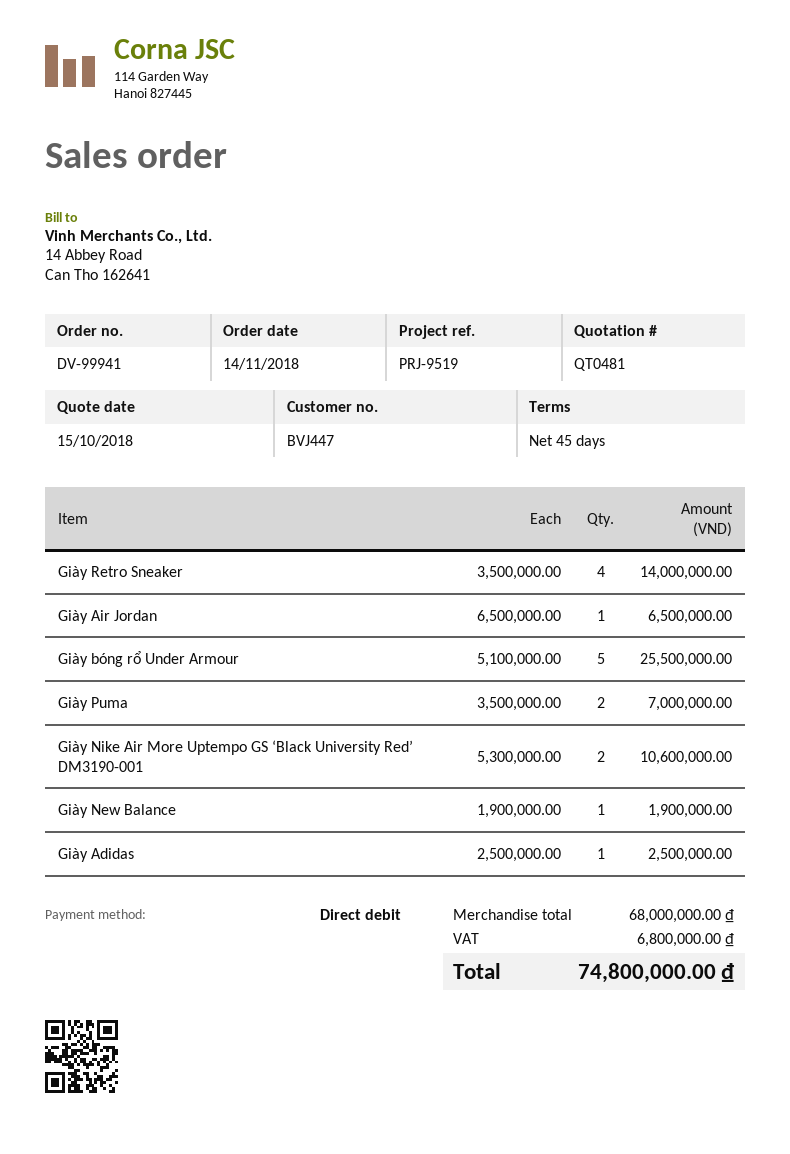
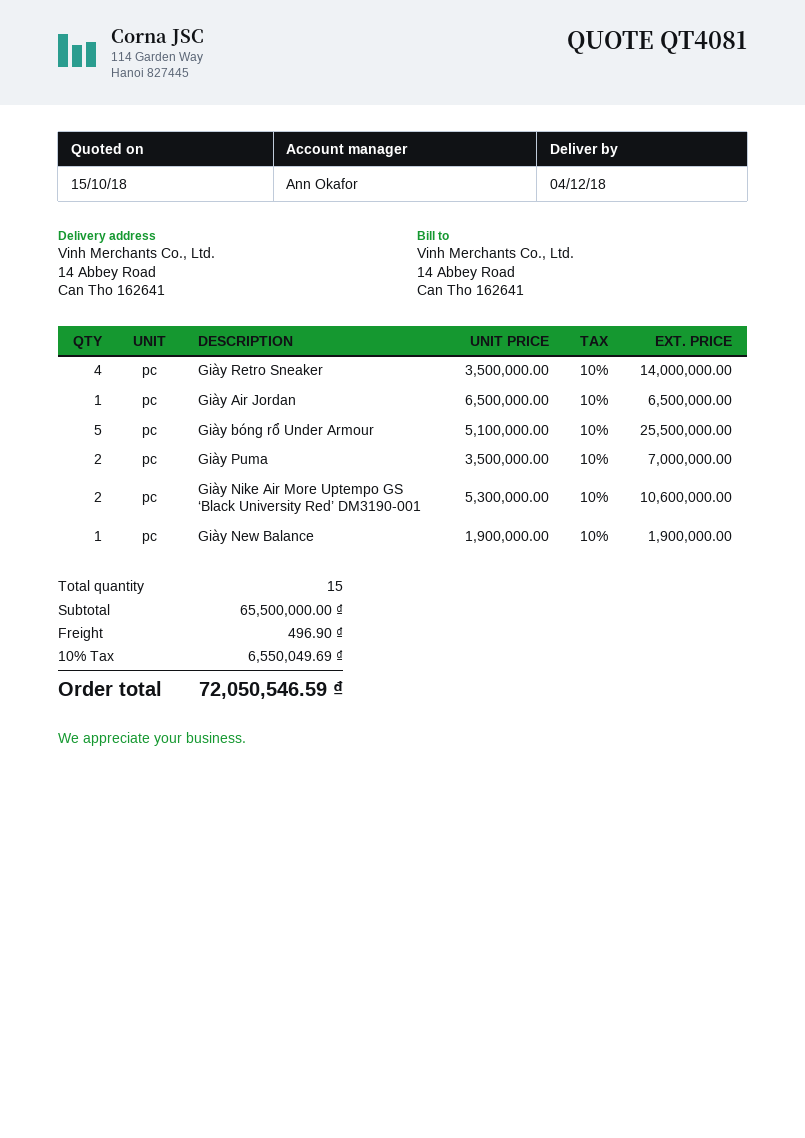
quote number: QT0481 -> QT4081
Giày Adidas: 1 x 2500000.00 = 2500000.00 -> none
subtotal: 68000000.00 -> 65500000.00
shipping: none -> 496.90
tax: 6800000.00 -> 6550049.69
total: 74800000.00 -> 72050546.59

